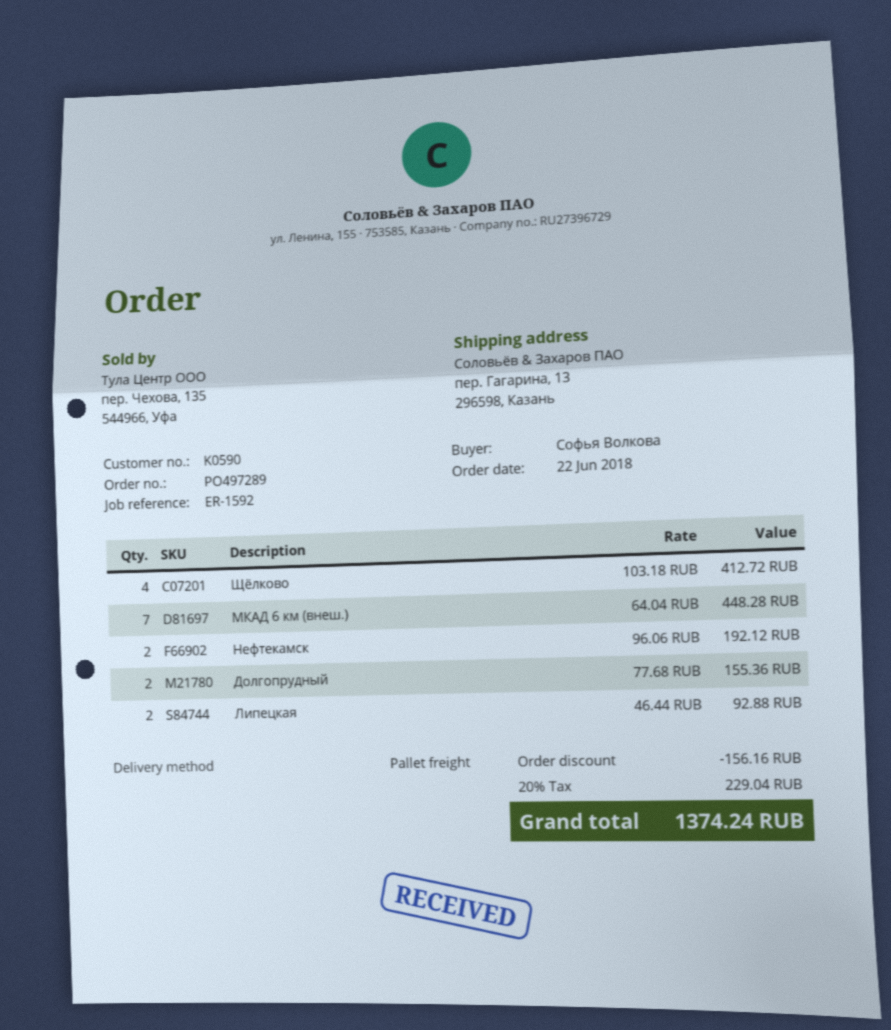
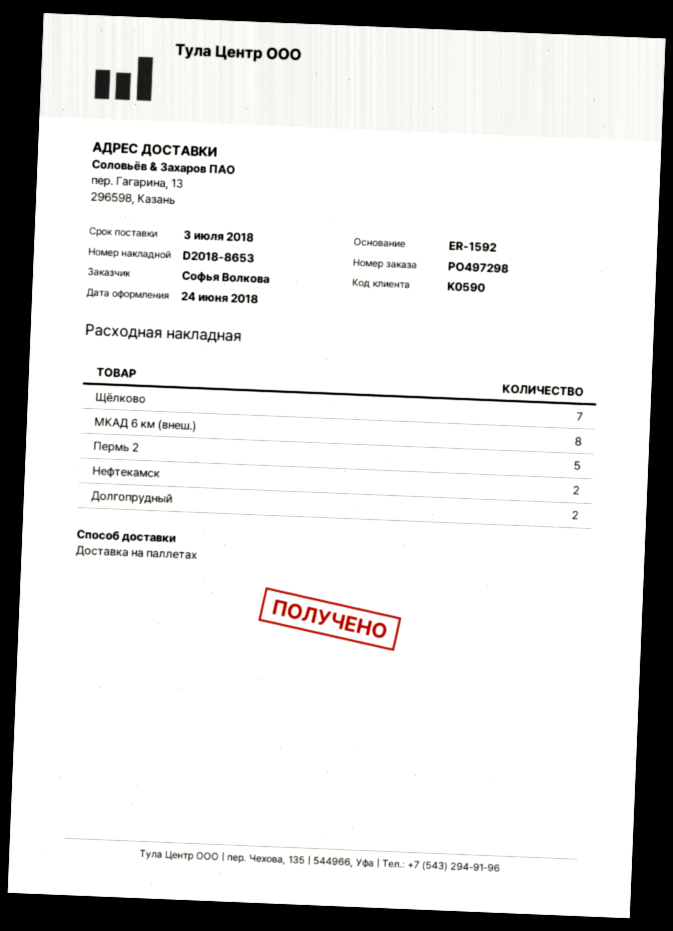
order number: PO497289 -> PO497298
order date: 2018-06-22 -> 2018-06-24
Щёлково: 4 -> 7
МКАД 6 км (внеш.): 7 -> 8
Липецкая: 2 -> none
Пермь 2: none -> 5

